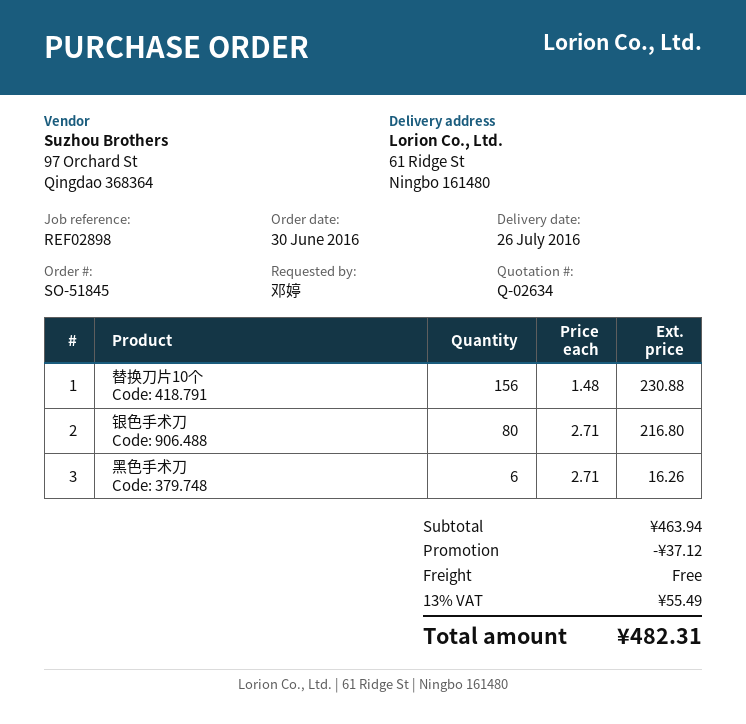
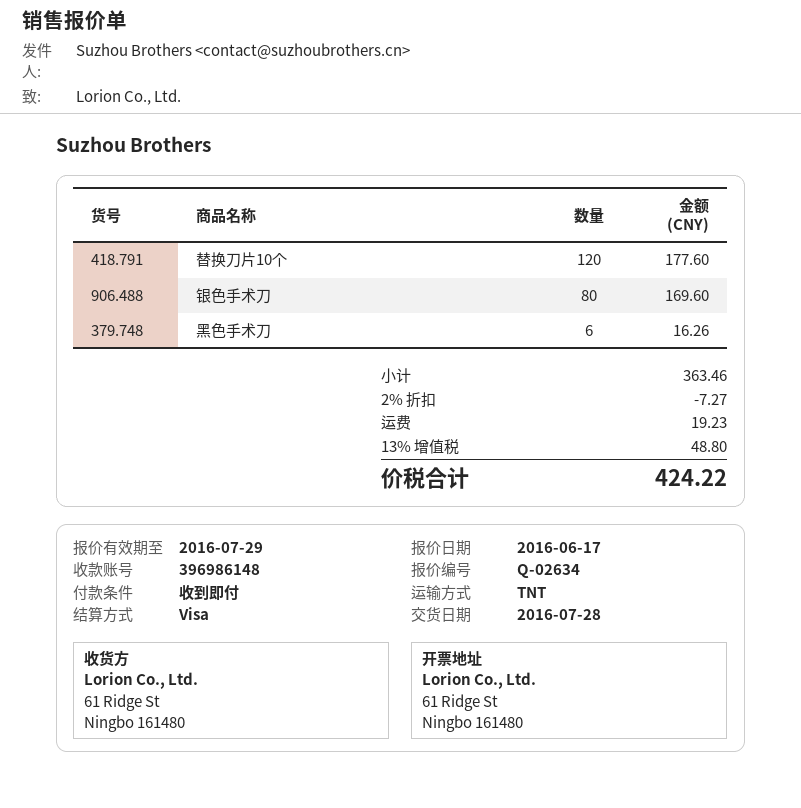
delivery date: 2016-07-26 -> 2016-07-28
替换刀片10个: 156 for 230.88 -> 120 for 177.60
银色手术刀: 80 for 216.80 -> 80 for 169.60
subtotal: 463.94 -> 363.46
discount: 37.12 -> 7.27
shipping: 0.00 -> 19.23
tax: 13% = 55.49 -> 13% = 48.80
total: 482.31 -> 424.22

